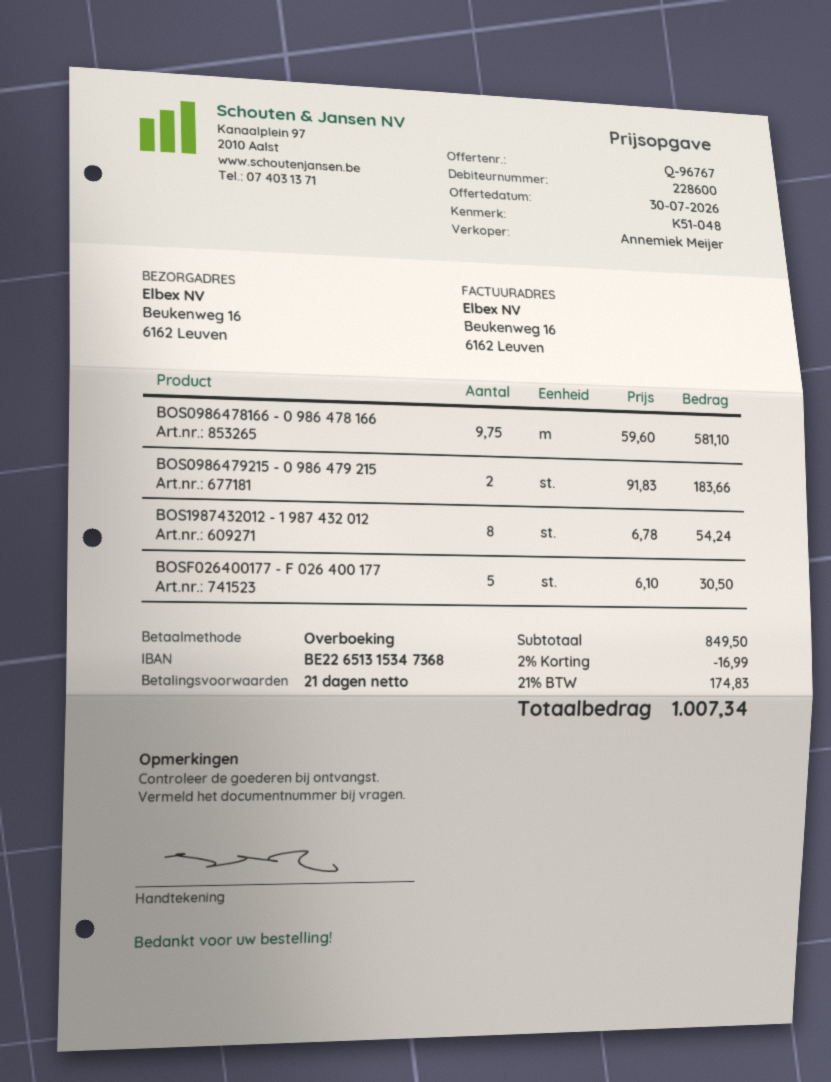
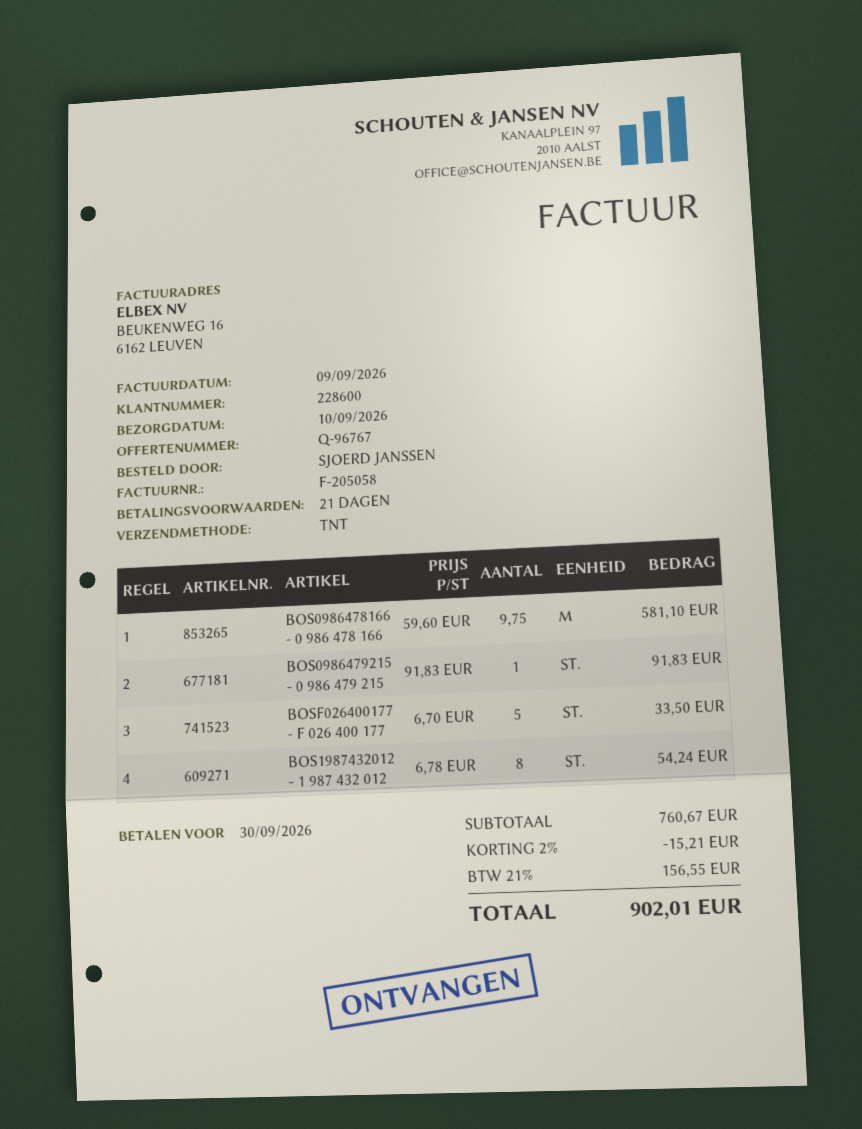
BOS0986479215 - 0 986 479 215: 2 x 91.83 = 183.66 -> 1 x 91.83 = 91.83
BOSF026400177 - F 026 400 177: 5 x 6.10 = 30.50 -> 5 x 6.70 = 33.50
subtotal: 849.50 -> 760.67
discount: 2% = 16.99 -> 2% = 15.21
tax: 21% = 174.83 -> 21% = 156.55
total: 1007.34 -> 902.01

